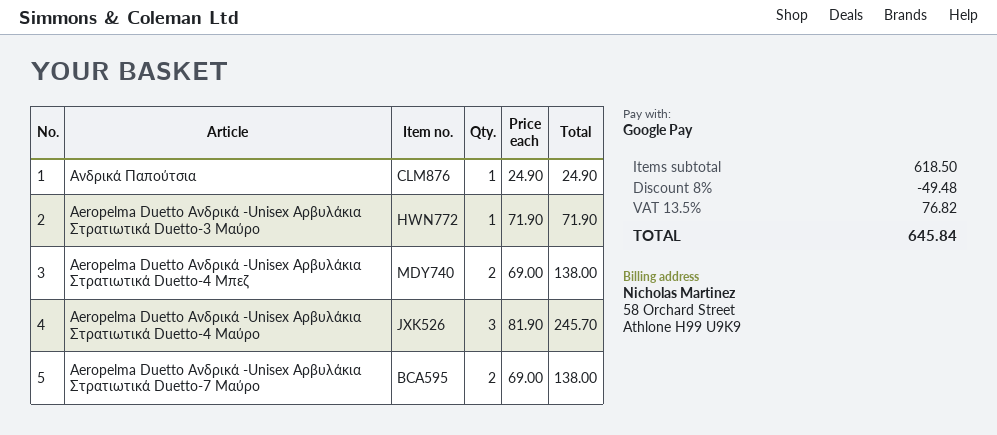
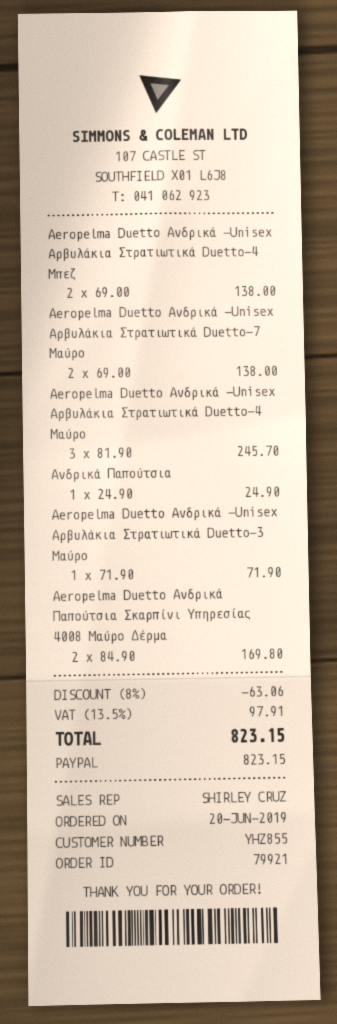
payment method: Google Pay -> PayPal
Aeropelma Duetto Ανδρικά Παπούτσια Σκαρπίνι Υπηρεσίας 4008 Μαύρο Δέρμα: none -> 2 x 84.90 = 169.80
discount: 8% = 49.48 -> 8% = 63.06
tax: 13.5% = 76.82 -> 13.5% = 97.91
total: 645.84 -> 823.15

